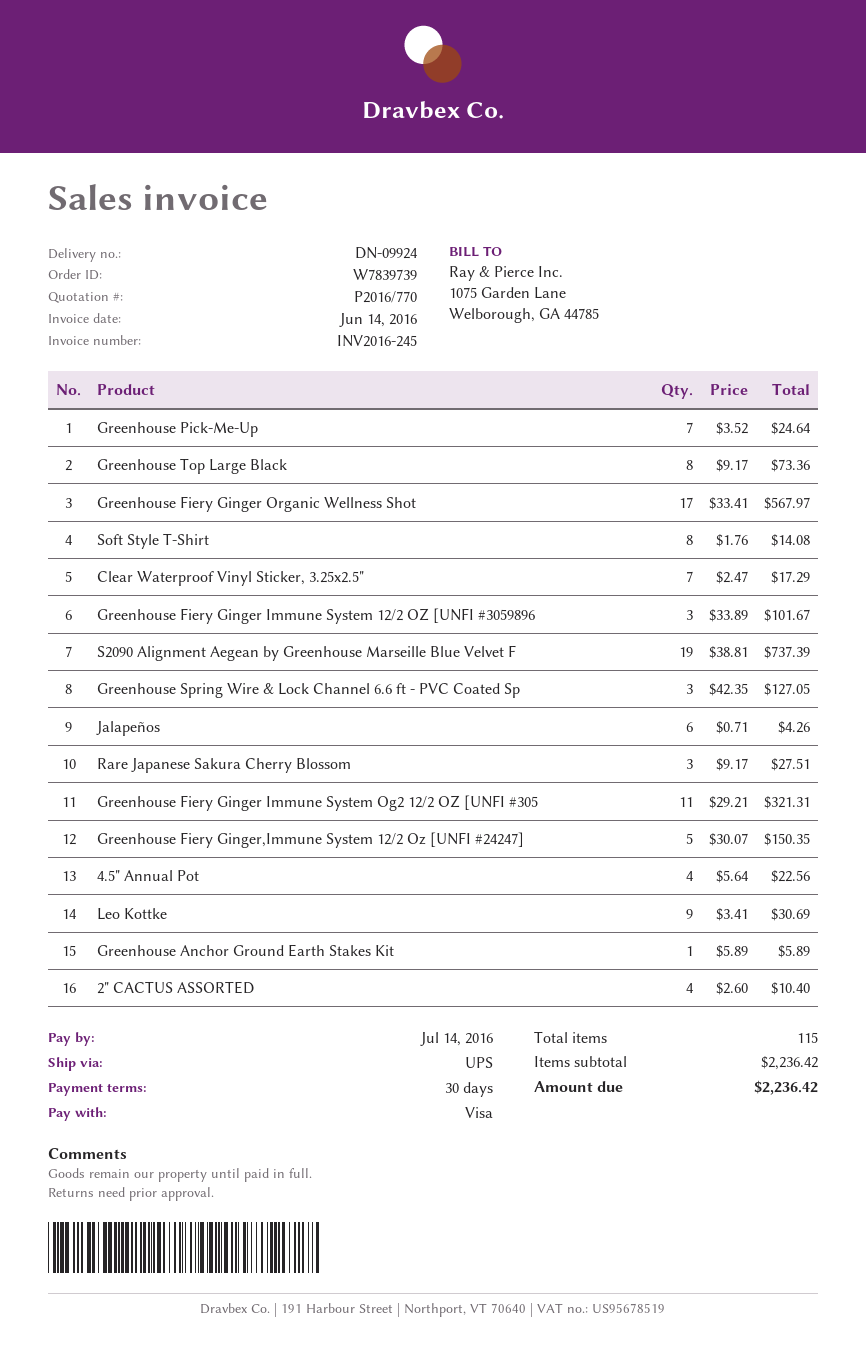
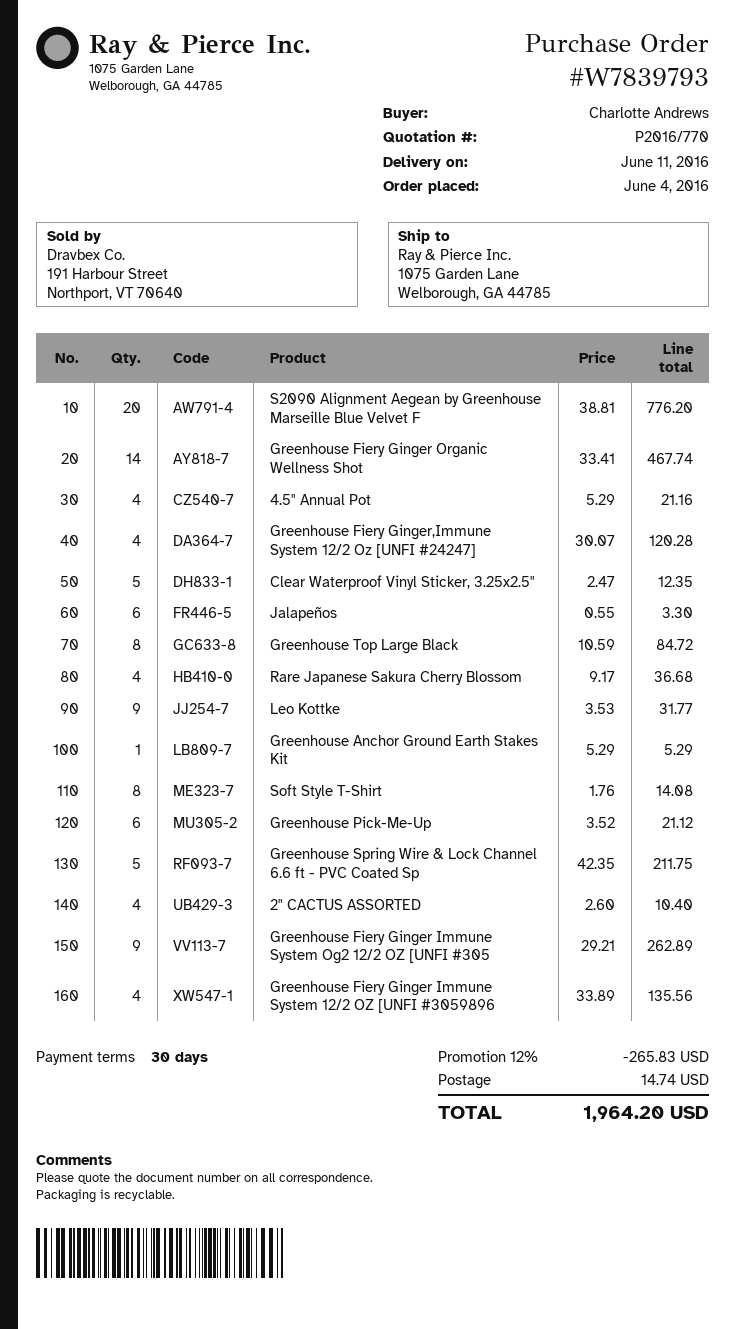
order number: W7839739 -> W7839793
Greenhouse Pick-Me-Up: 7 x 3.52 = 24.64 -> 6 x 3.52 = 21.12
Greenhouse Top Large Black: 8 x 9.17 = 73.36 -> 8 x 10.59 = 84.72
Greenhouse Fiery Ginger Organic Wellness Shot: 17 x 33.41 = 567.97 -> 14 x 33.41 = 467.74
Clear Waterproof Vinyl Sticker, 3.25x2.5": 7 x 2.47 = 17.29 -> 5 x 2.47 = 12.35
Greenhouse Fiery Ginger Immune System 12/2 OZ [UNFI #3059896: 3 x 33.89 = 101.67 -> 4 x 33.89 = 135.56
S2090 Alignment Aegean by Greenhouse Marseille Blue Velvet F: 19 x 38.81 = 737.39 -> 20 x 38.81 = 776.20
Greenhouse Spring Wire & Lock Channel 6.6 ft - PVC Coated Sp: 3 x 42.35 = 127.05 -> 5 x 42.35 = 211.75
Jalapeños: 6 x 0.71 = 4.26 -> 6 x 0.55 = 3.30
Rare Japanese Sakura Cherry Blossom: 3 x 9.17 = 27.51 -> 4 x 9.17 = 36.68
Greenhouse Fiery Ginger Immune System Og2 12/2 OZ [UNFI #305: 11 x 29.21 = 321.31 -> 9 x 29.21 = 262.89
Greenhouse Fiery Ginger,Immune System 12/2 Oz [UNFI #24247]: 5 x 30.07 = 150.35 -> 4 x 30.07 = 120.28
4.5" Annual Pot: 4 x 5.64 = 22.56 -> 4 x 5.29 = 21.16
Leo Kottke: 9 x 3.41 = 30.69 -> 9 x 3.53 = 31.77
Greenhouse Anchor Ground Earth Stakes Kit: 1 x 5.89 = 5.89 -> 1 x 5.29 = 5.29
discount: none -> 12% = 265.83
shipping: none -> 14.74
total: 2236.42 -> 1964.20

